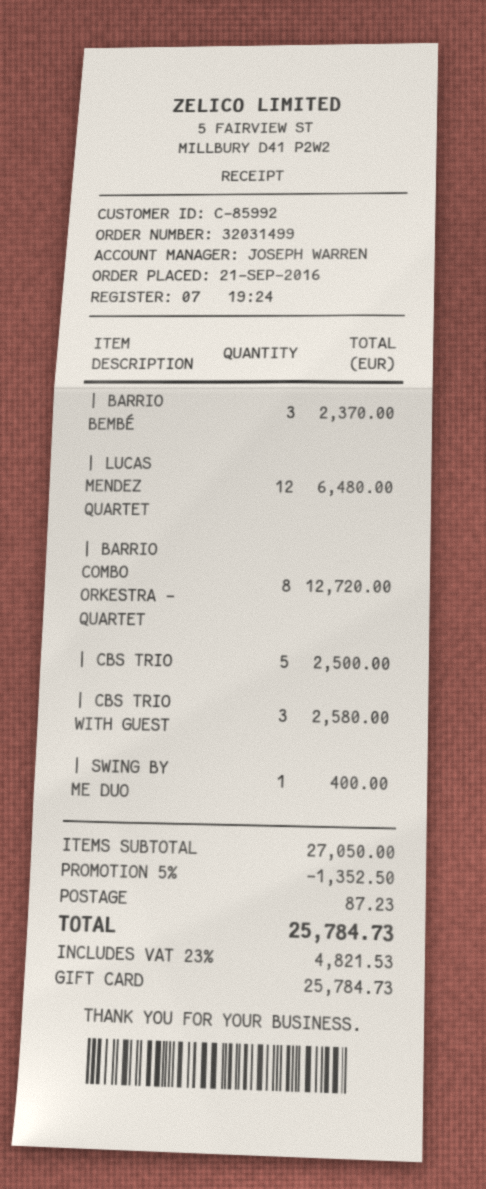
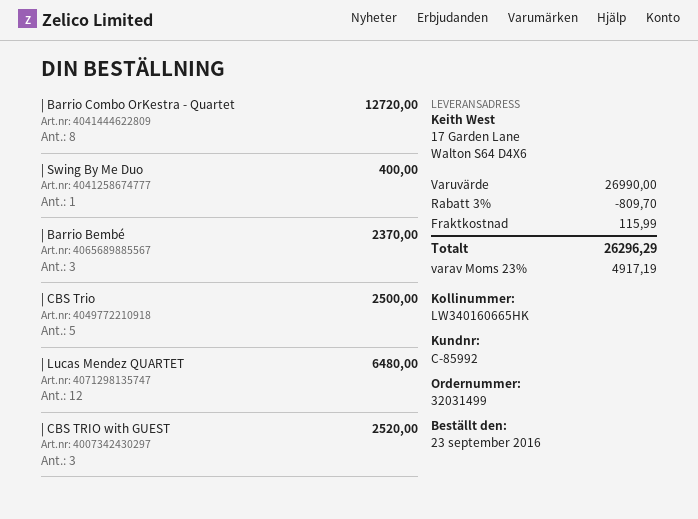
order date: 2016-09-21 -> 2016-09-23
| CBS TRIO WITH GUEST: 3 for 2580.00 -> 3 for 2520.00
subtotal: 27050.00 -> 26990.00
discount: 5% = 1352.50 -> 3% = 809.70
shipping: 87.23 -> 115.99
tax: 23% = 4821.53 -> 23% = 4917.19
total: 25784.73 -> 26296.29

